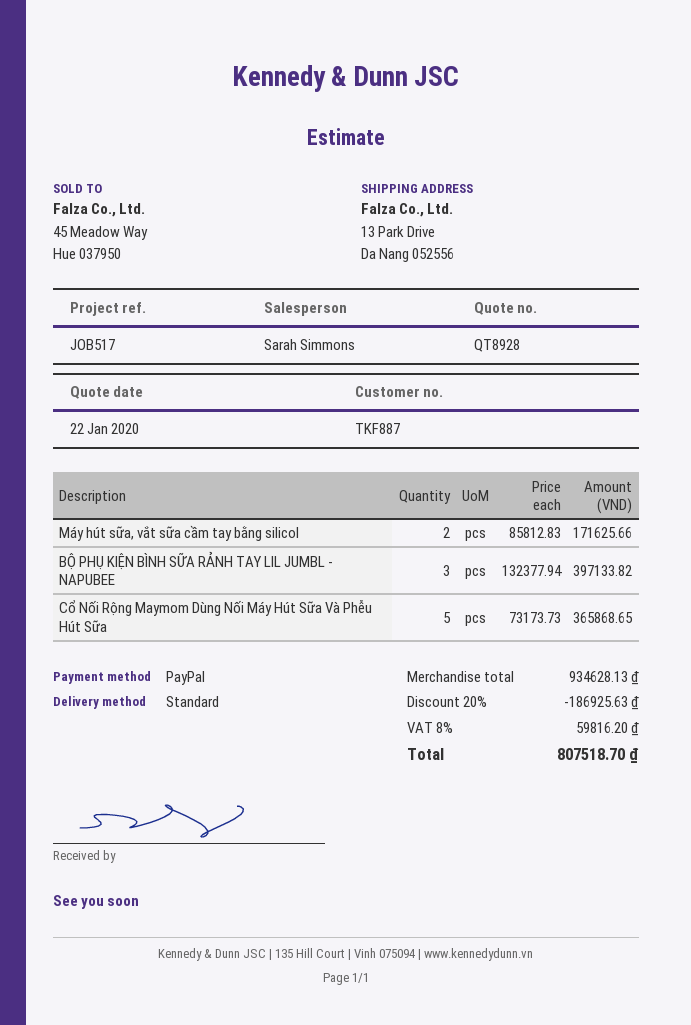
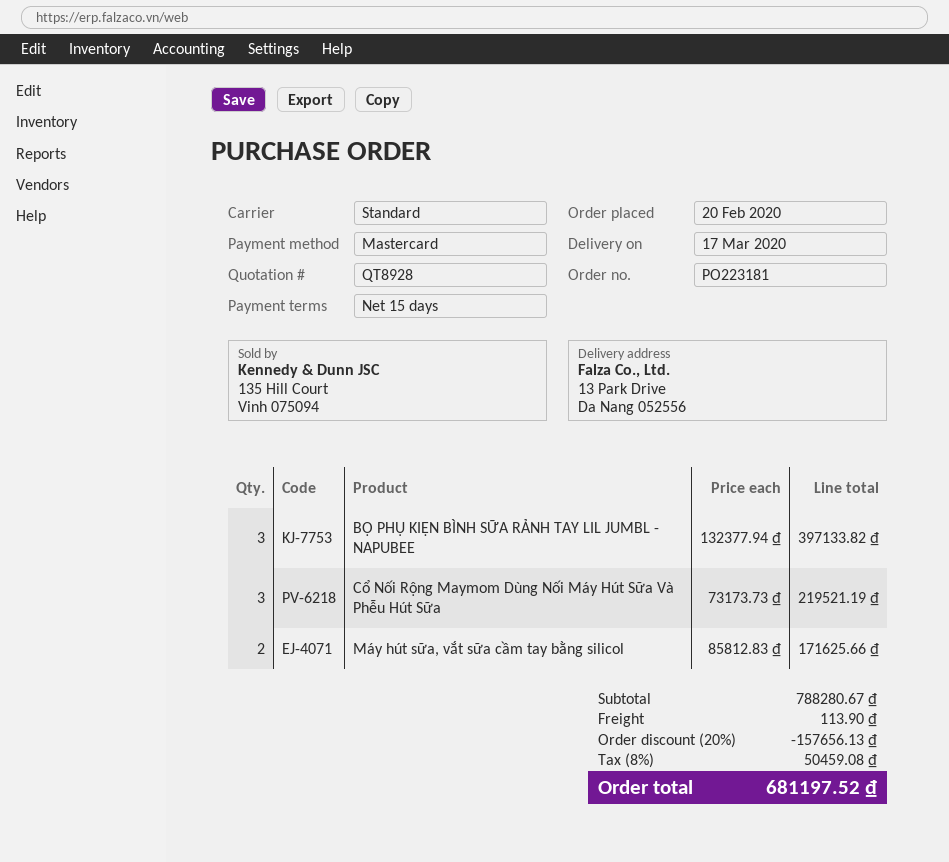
payment method: PayPal -> Mastercard
Cổ Nối Rộng Maymom Dùng Nối Máy Hút Sữa Và Phễu Hút Sữa: 5 x 73173.73 = 365868.65 -> 3 x 73173.73 = 219521.19
subtotal: 934628.13 -> 788280.67
discount: 20% = 186925.63 -> 20% = 157656.13
shipping: none -> 113.90
tax: 8% = 59816.20 -> 8% = 50459.08
total: 807518.70 -> 681197.52

